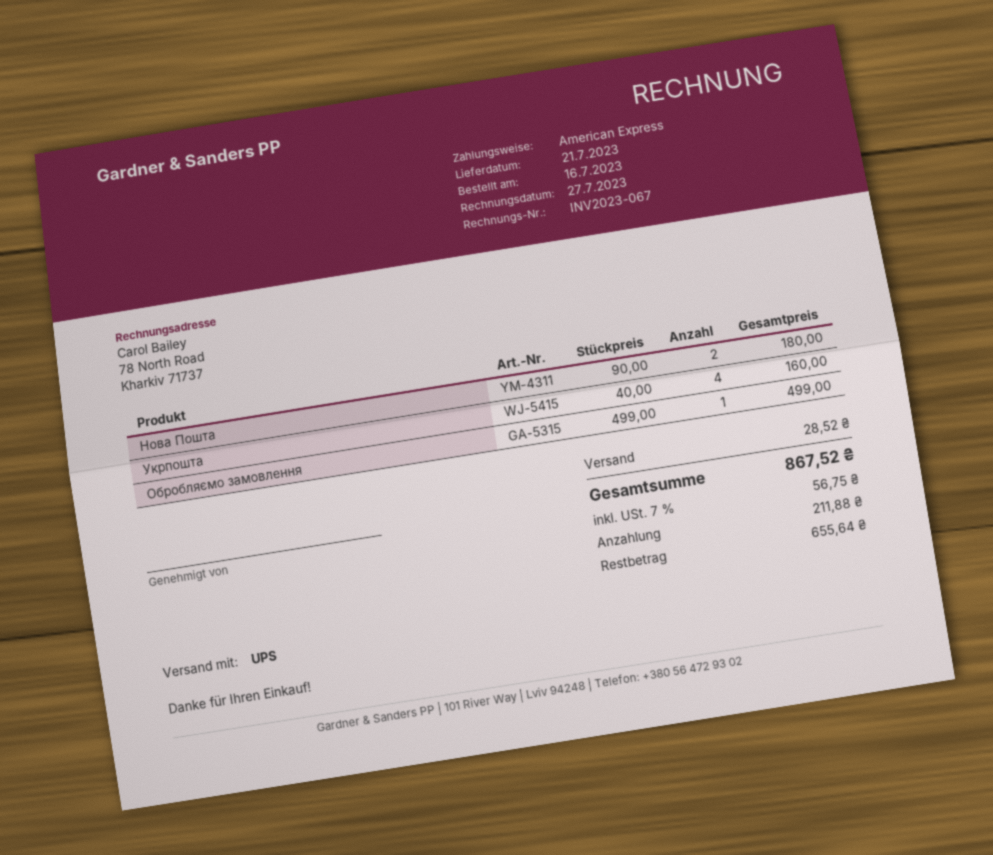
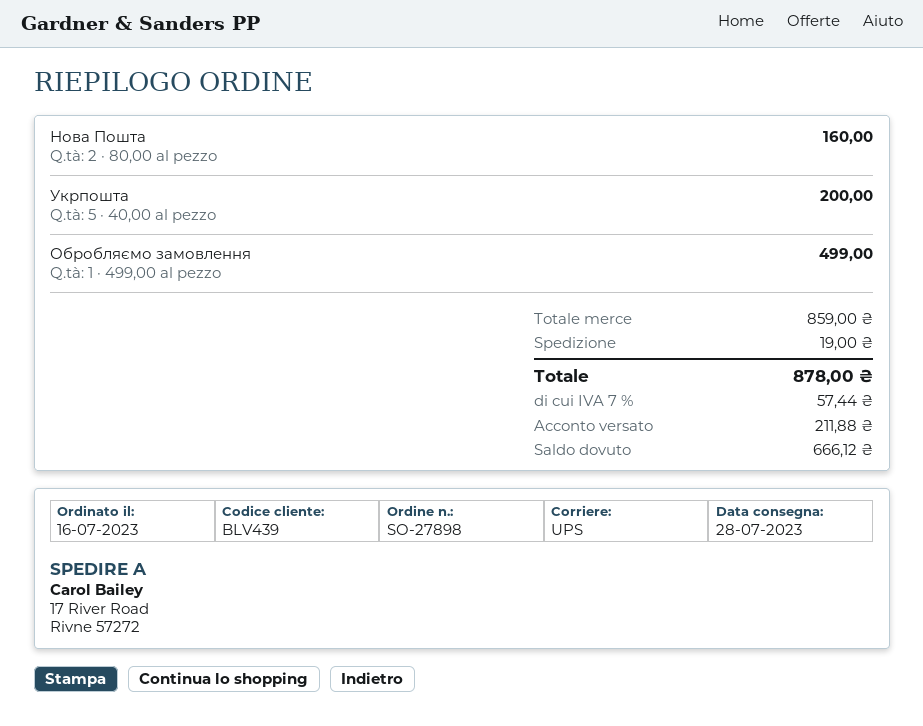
delivery date: 2023-07-21 -> 2023-07-28
Нова Пошта: 2 x 90.00 = 180.00 -> 2 x 80.00 = 160.00
Укрпошта: 4 x 40.00 = 160.00 -> 5 x 40.00 = 200.00
shipping: 28.52 -> 19.00
tax: 7% = 56.75 -> 7% = 57.44
total: 867.52 -> 878.00
balance: 655.64 -> 666.12

